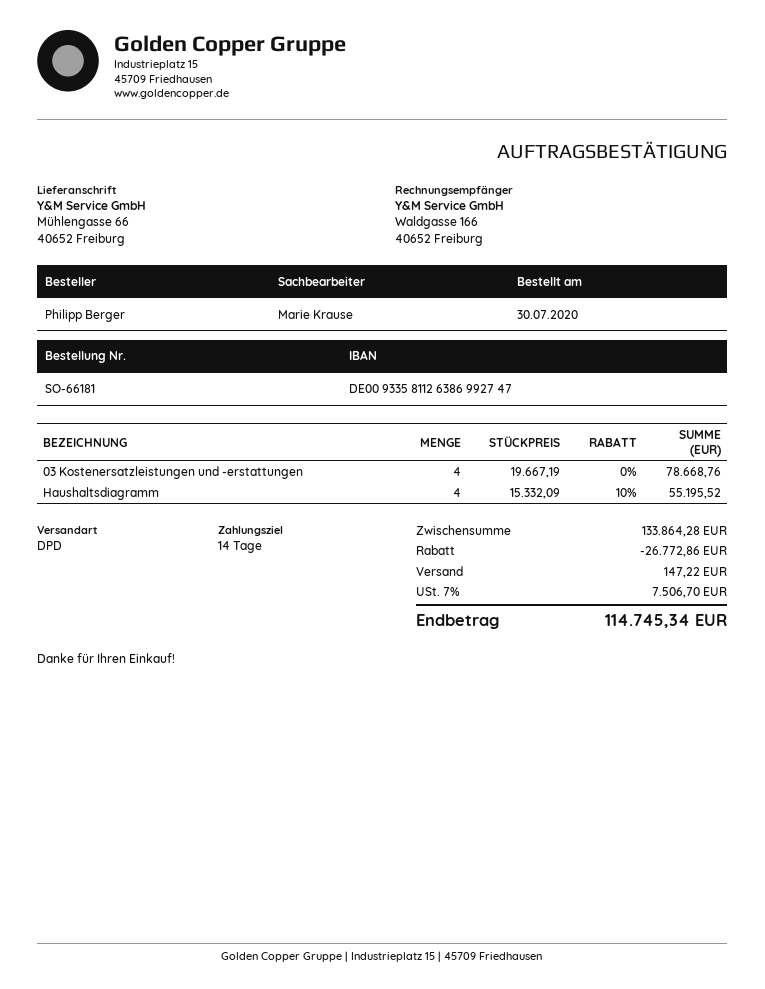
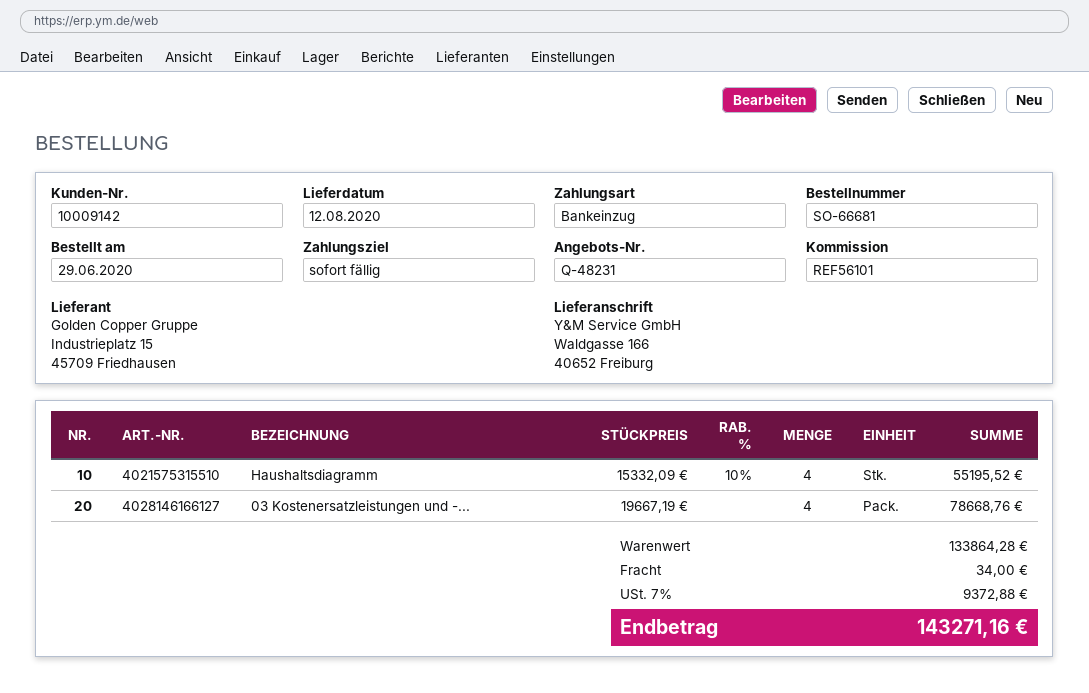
order number: SO-66181 -> SO-66681
order date: 2020-07-30 -> 2020-06-29
payment terms: 14 days -> on receipt
ship to: Mühlengasse 66, 40652 Freiburg -> Waldgasse 166, 40652 Freiburg
discount: 26772.86 -> none
shipping: 147.22 -> 34.00
tax: 7% = 7506.70 -> 7% = 9372.88
total: 114745.34 -> 143271.16

